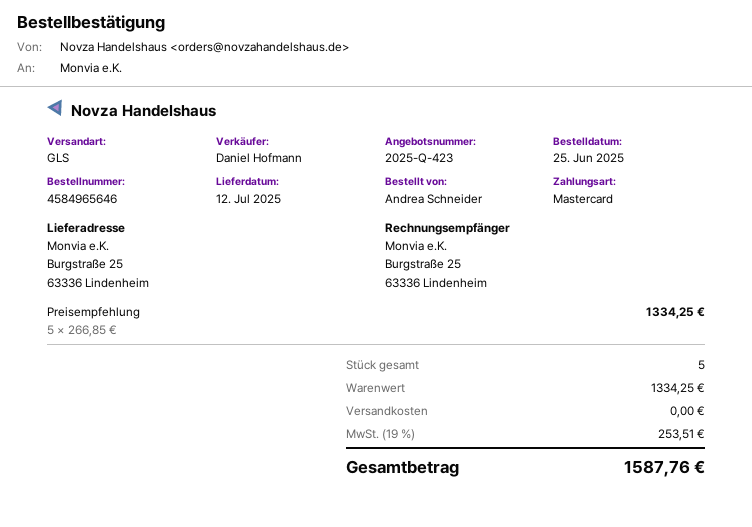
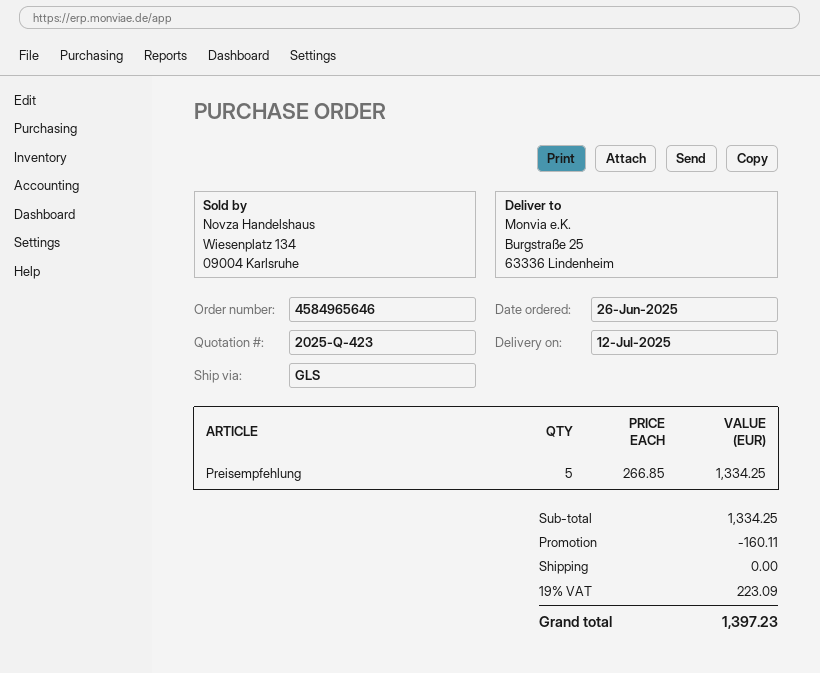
order date: 2025-06-25 -> 2025-06-26
discount: none -> 160.11
tax: 19% = 253.51 -> 19% = 223.09
total: 1587.76 -> 1397.23

